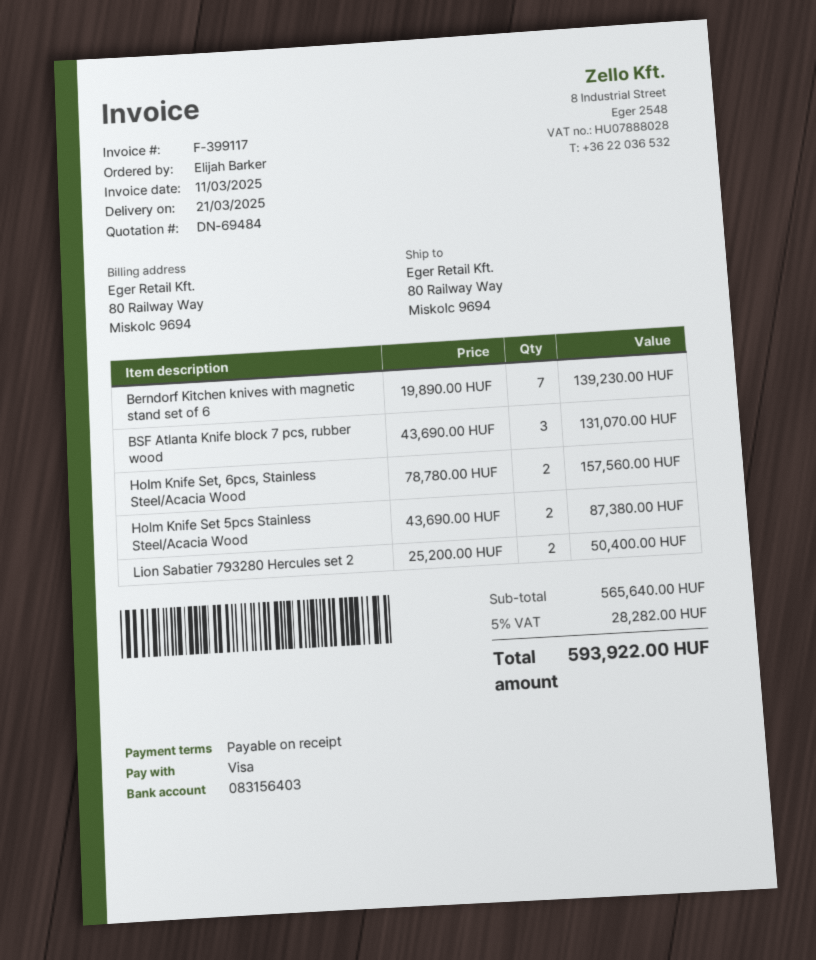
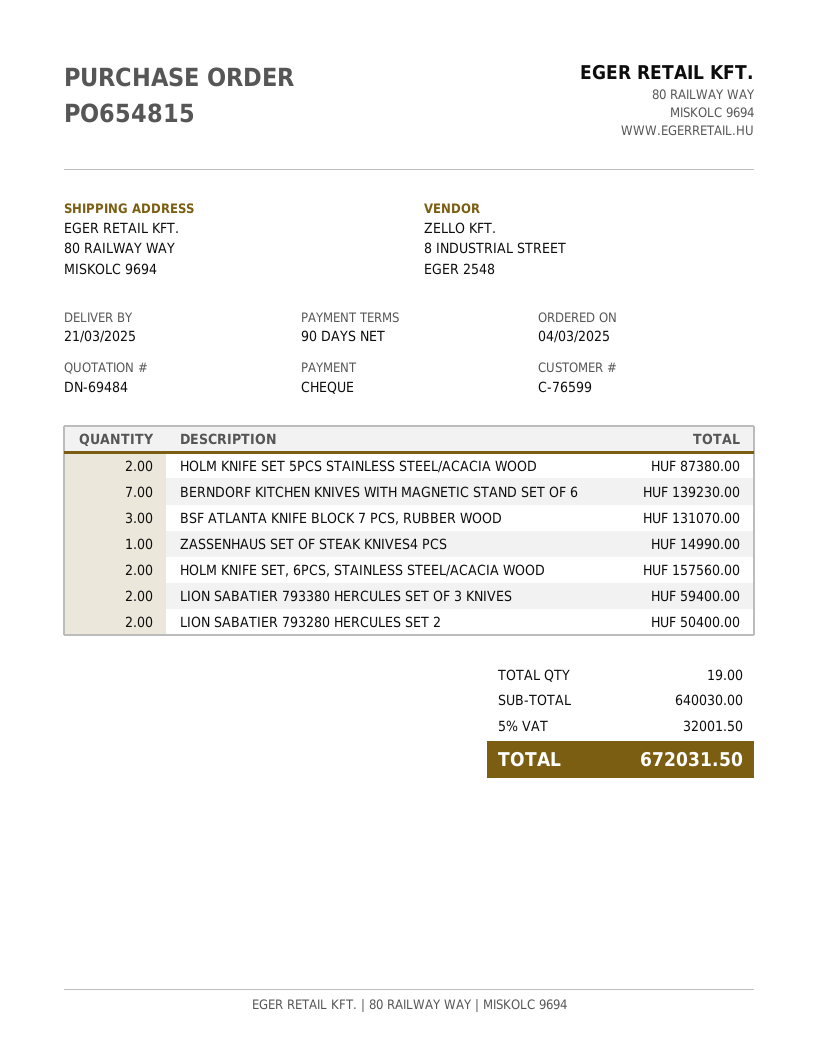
payment terms: on receipt -> 90 days
payment method: Visa -> cheque
ZASSENHAUS SET OF STEAK KNIVES4 PCS: none -> 1 for 14990.00
LION SABATIER 793380 HERCULES SET OF 3 KNIVES: none -> 2 for 59400.00
subtotal: 565640.00 -> 640030.00
tax: 5% = 28282.00 -> 5% = 32001.50
total: 593922.00 -> 672031.50

